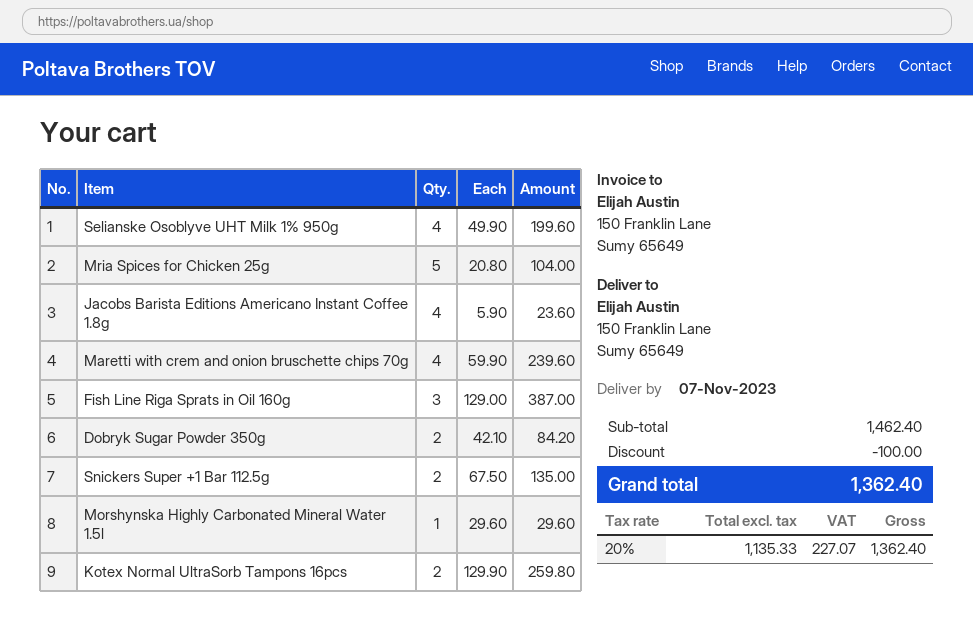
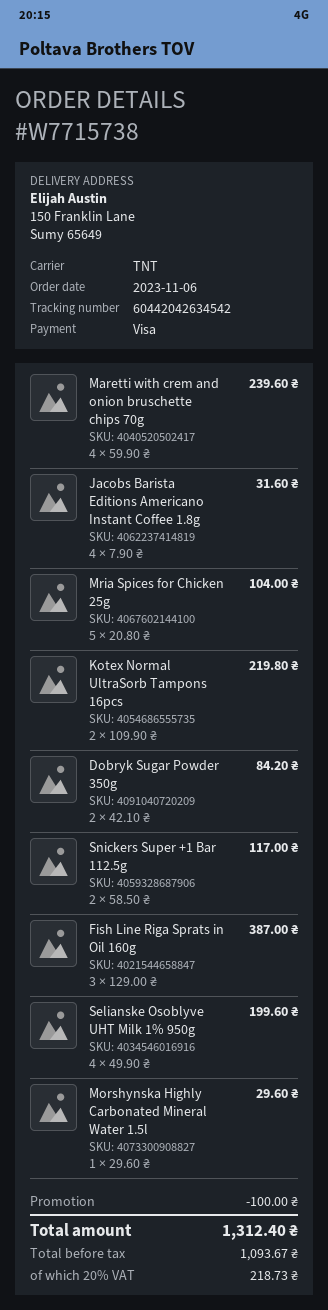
Jacobs Barista Editions Americano Instant Coffee 1.8g: 4 x 5.90 = 23.60 -> 4 x 7.90 = 31.60
Snickers Super +1 Bar 112.5g: 2 x 67.50 = 135.00 -> 2 x 58.50 = 117.00
Kotex Normal UltraSorb Tampons 16pcs: 2 x 129.90 = 259.80 -> 2 x 109.90 = 219.80
net: 1135.33 -> 1093.67
tax: 20% = 227.07 -> 20% = 218.73
total: 1362.40 -> 1312.40

